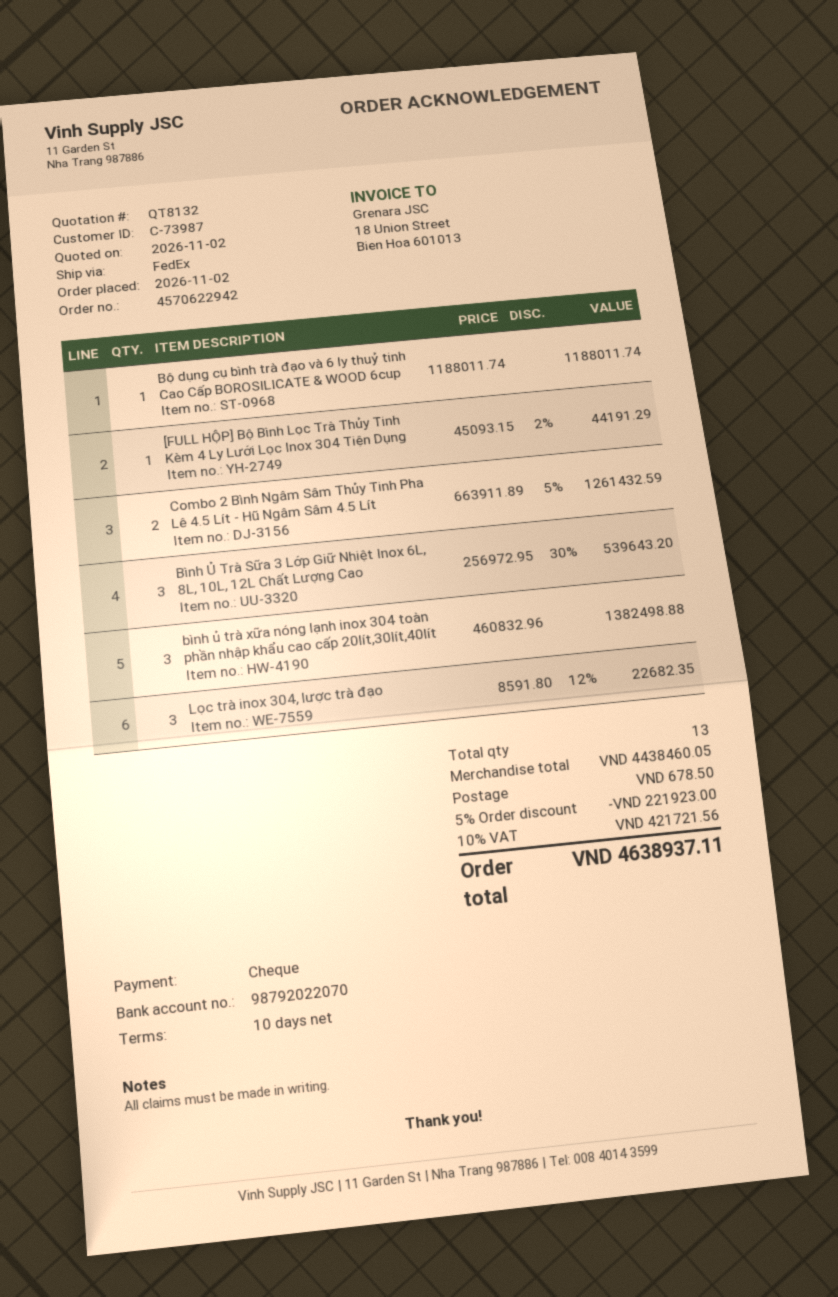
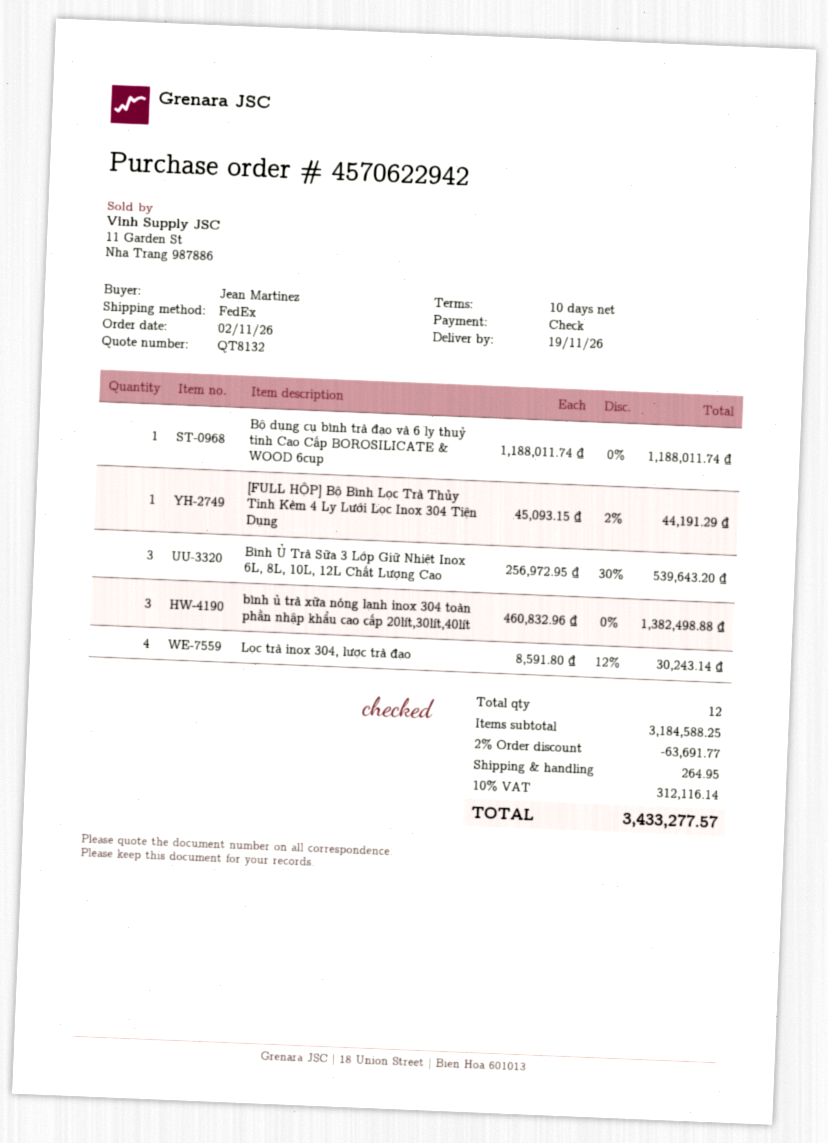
Combo 2 Bình Ngâm Sâm Thủy Tinh Pha Lê 4.5 Lít - Hũ Ngâm Sâm 4.5 Lít: 2 x 663911.89 - 5% = 1261432.59 -> none
Lọc trà inox 304, lược trà đạo: 3 x 8591.80 - 12% = 22682.35 -> 4 x 8591.80 - 12% = 30243.14
total quantity: 13 -> 12
subtotal: 4438460.05 -> 3184588.25
discount: 5% = 221923.00 -> 2% = 63691.77
shipping: 678.50 -> 264.95
tax: 10% = 421721.56 -> 10% = 312116.14
total: 4638937.11 -> 3433277.57

